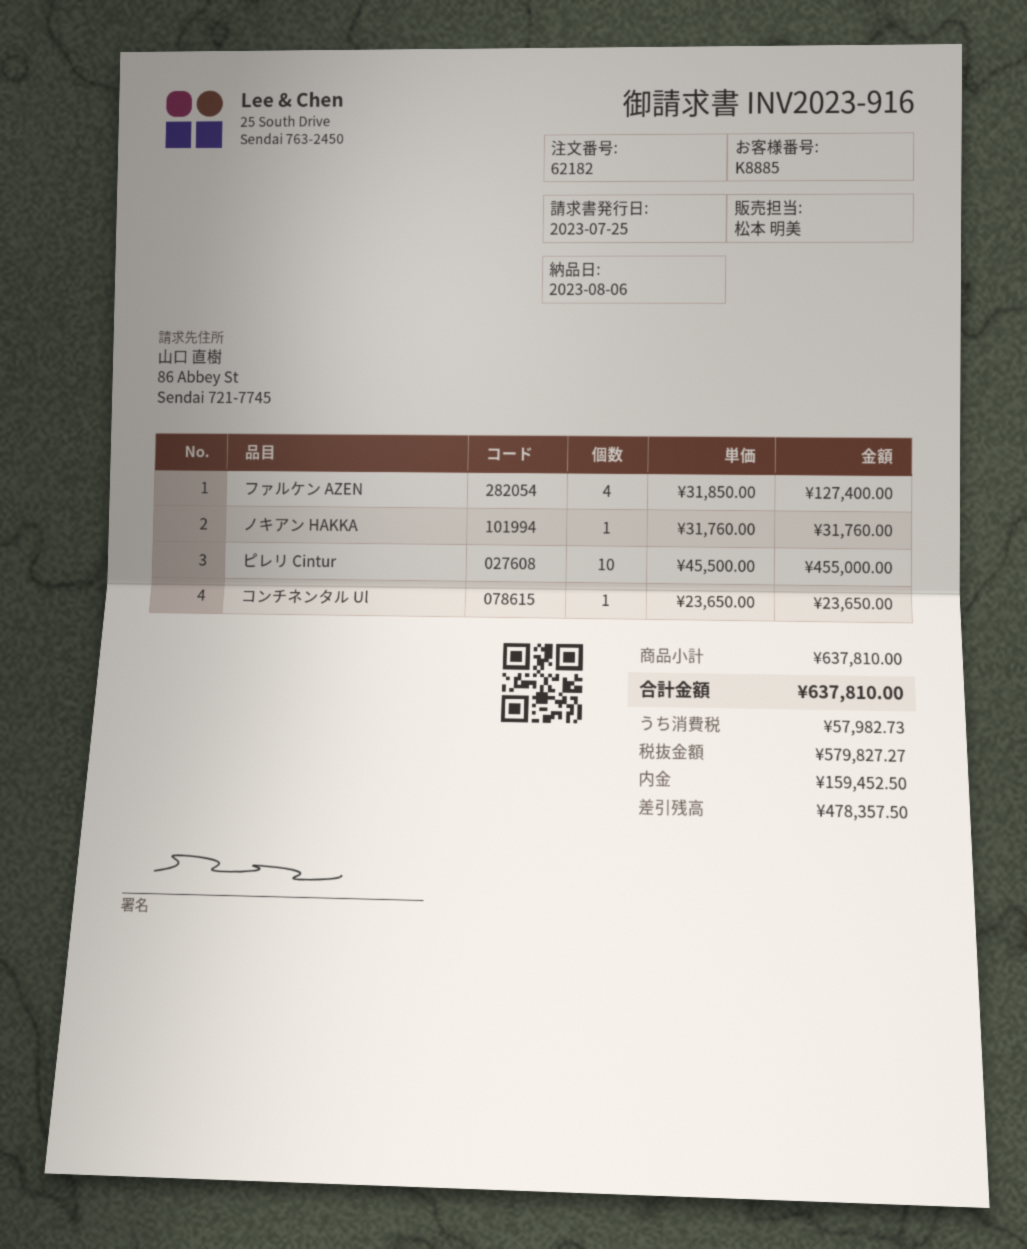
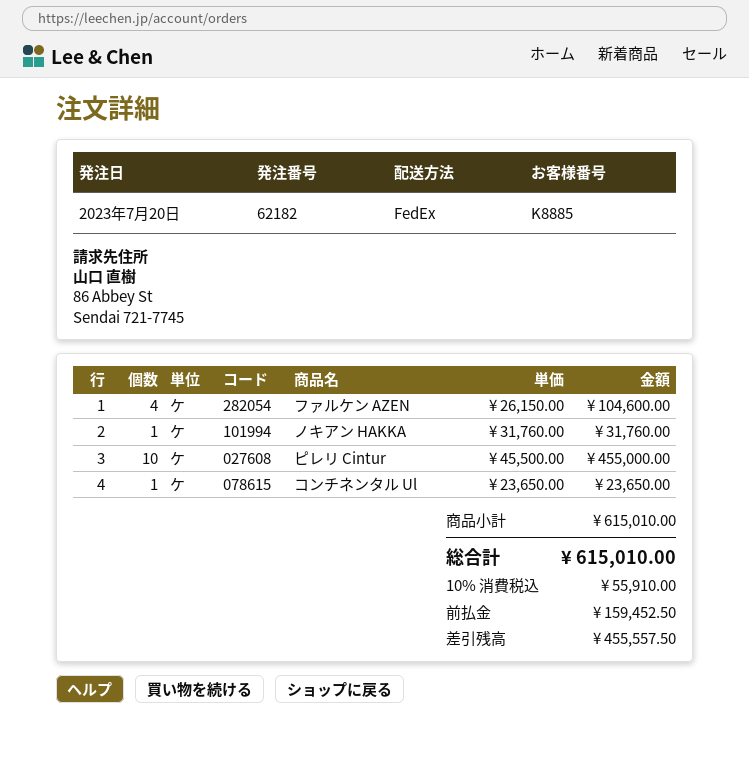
ファルケン AZEN: 4 x 31850.00 = 127400.00 -> 4 x 26150.00 = 104600.00
subtotal: 637810.00 -> 615010.00
tax: 57982.73 -> 55910.00
total: 637810.00 -> 615010.00
balance: 478357.50 -> 455557.50

